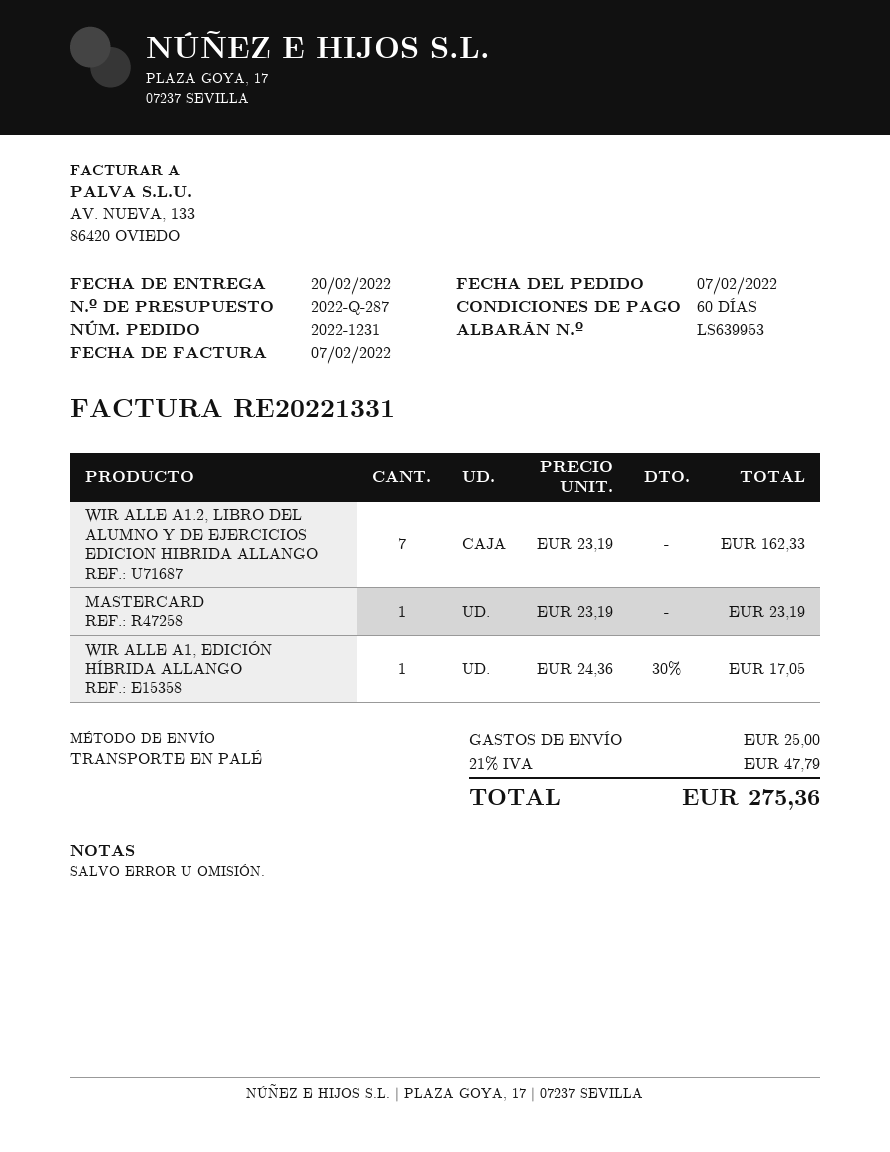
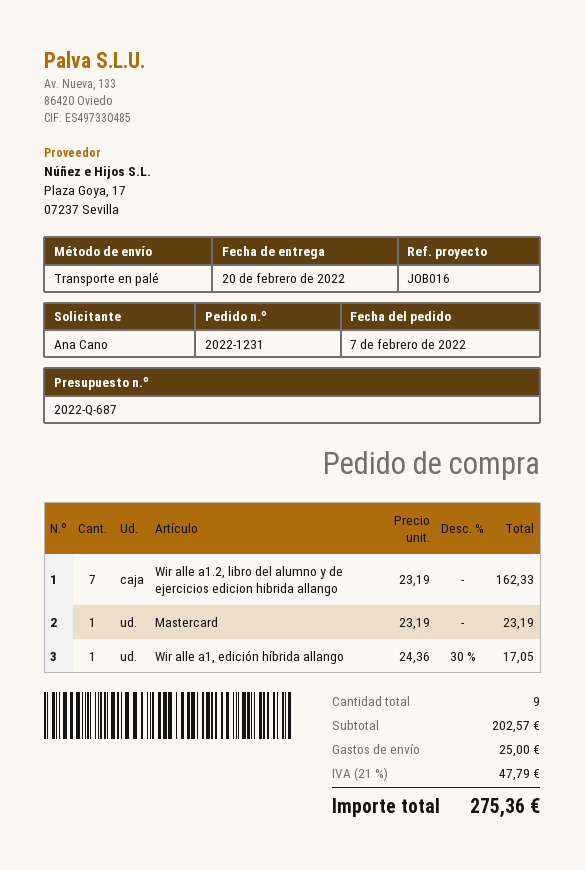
quote number: 2022-Q-287 -> 2022-Q-687

